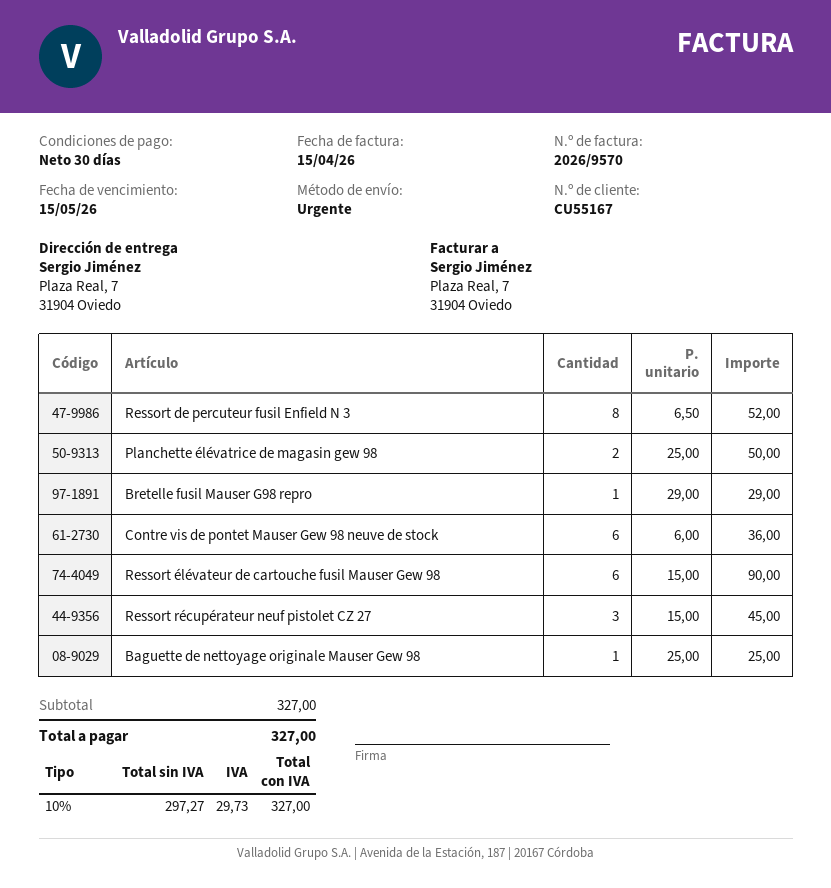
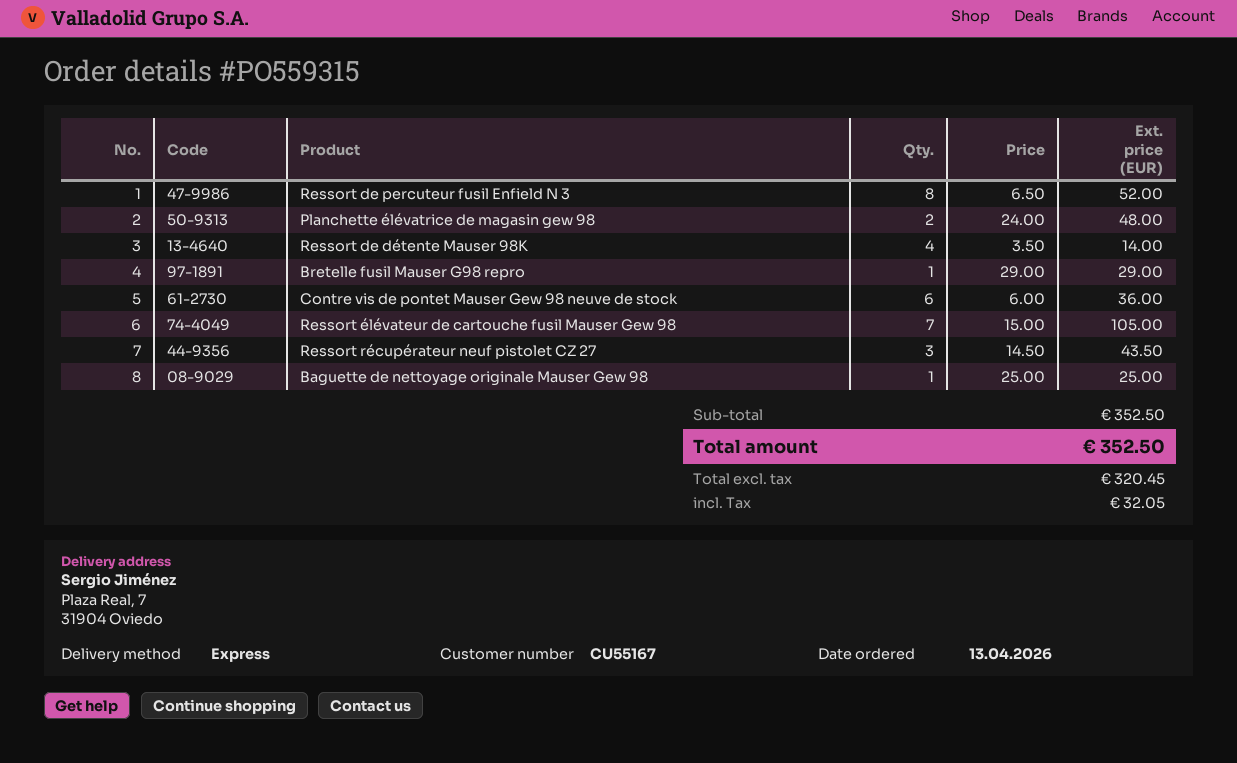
Planchette élévatrice de magasin gew 98: 2 x 25.00 = 50.00 -> 2 x 24.00 = 48.00
Ressort élévateur de cartouche fusil Mauser Gew 98: 6 x 15.00 = 90.00 -> 7 x 15.00 = 105.00
Ressort récupérateur neuf pistolet CZ 27: 3 x 15.00 = 45.00 -> 3 x 14.50 = 43.50
Ressort de détente Mauser 98K: none -> 4 x 3.50 = 14.00
subtotal: 327.00 -> 352.50
net: 297.27 -> 320.45
tax: 29.73 -> 32.05
total: 327.00 -> 352.50

